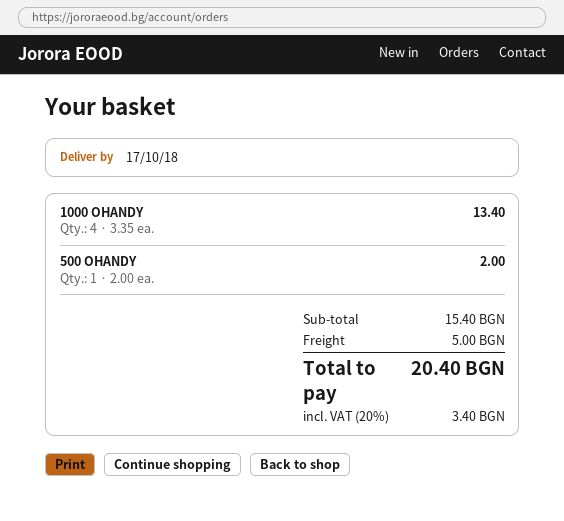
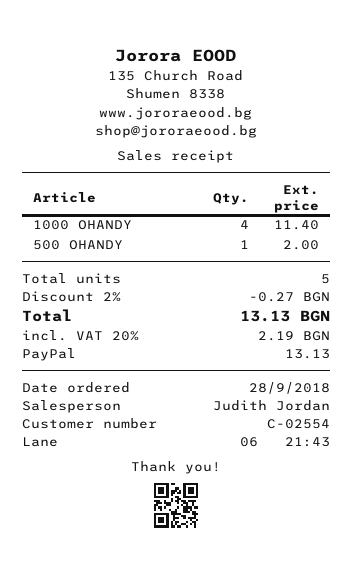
1000 OHANDY: 4 for 13.40 -> 4 for 11.40
discount: none -> 2% = 0.27
shipping: 5.00 -> none
tax: 20% = 3.40 -> 20% = 2.19
total: 20.40 -> 13.13

